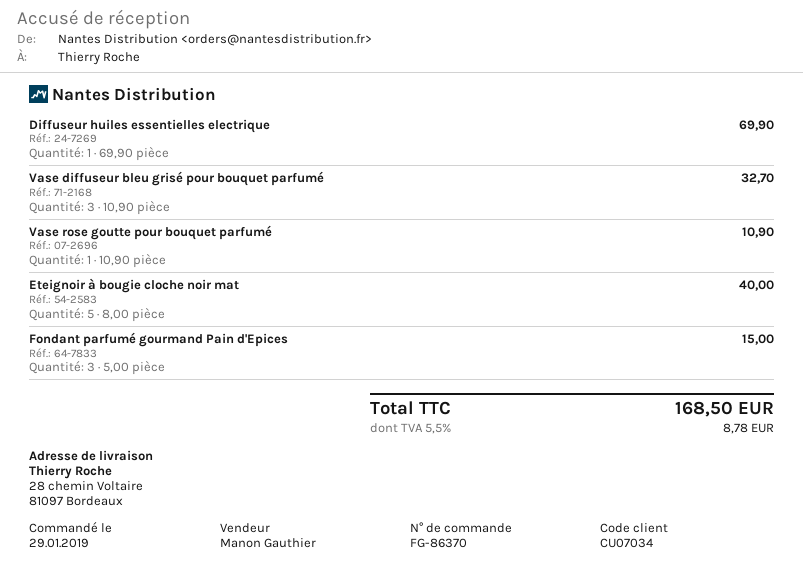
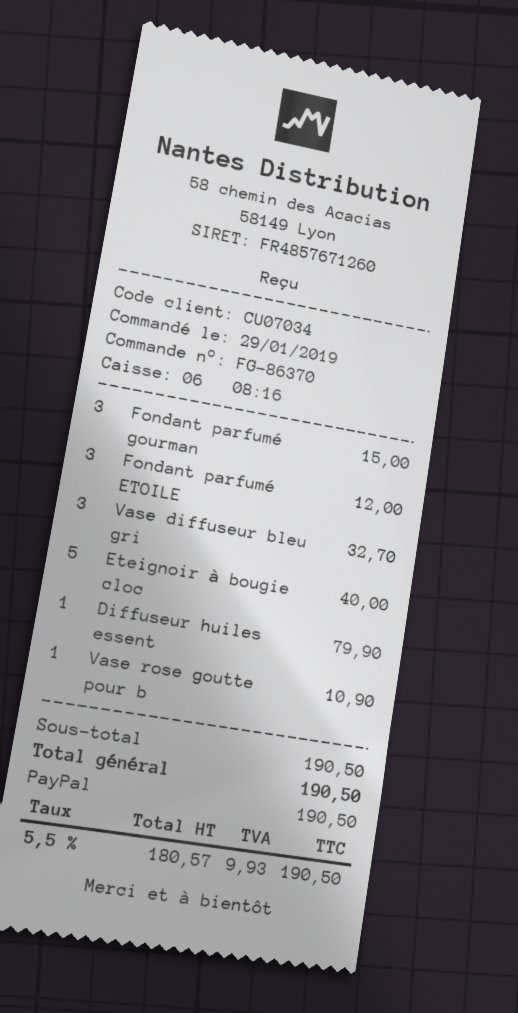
Diffuseur huiles essentielles electrique: 1 for 69.90 -> 1 for 79.90
Fondant parfumé ETOILE: none -> 3 for 12.00
tax: 5.5% = 8.78 -> 5.5% = 9.93
total: 168.50 -> 190.50

